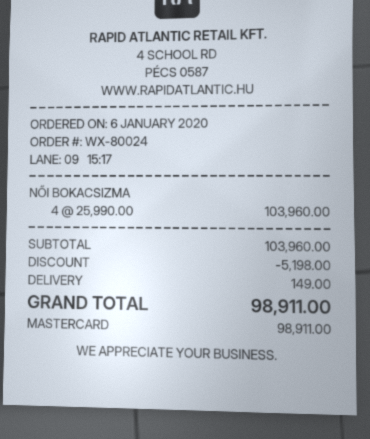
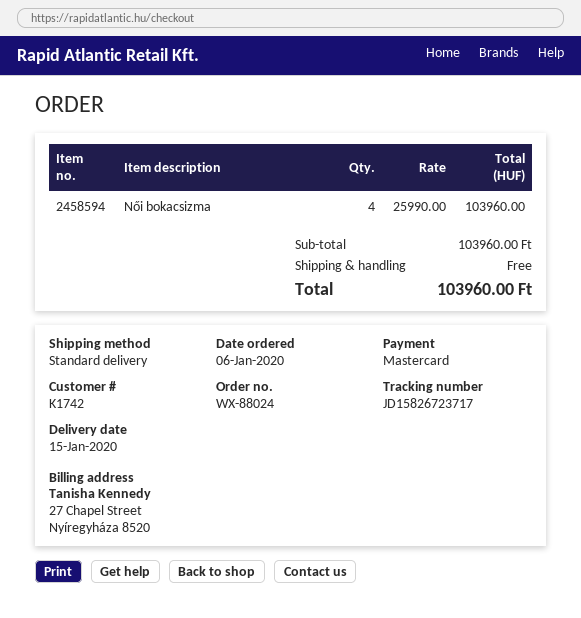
order number: WX-80024 -> WX-88024
discount: 5198.00 -> none
shipping: 149.00 -> 0.00
total: 98911.00 -> 103960.00

